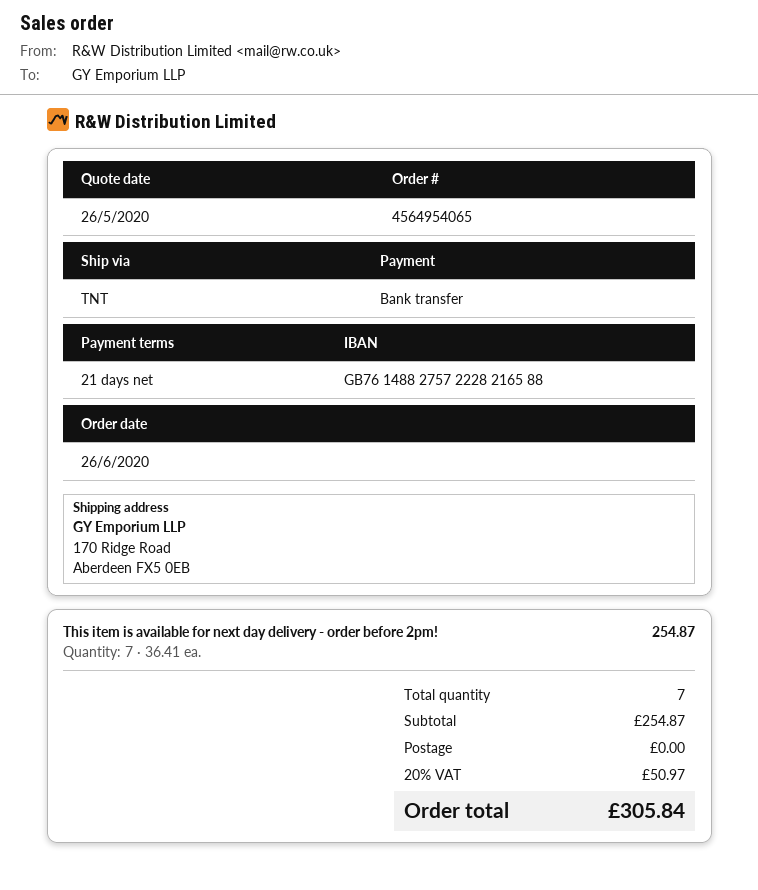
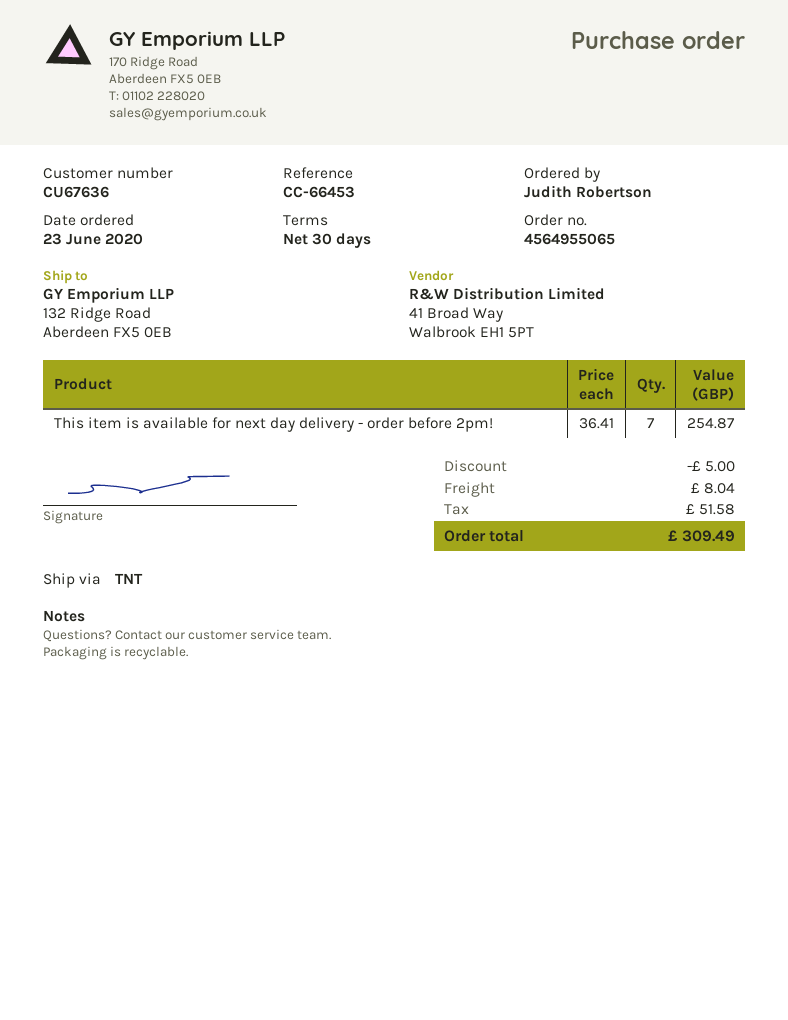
order number: 4564954065 -> 4564955065
order date: 2020-06-26 -> 2020-06-23
payment terms: 21 days -> 30 days
ship to: 170 Ridge Road, Aberdeen FX5 0EB -> 132 Ridge Road, Aberdeen FX5 0EB
discount: none -> 5.00
shipping: 0.00 -> 8.04
tax: 50.97 -> 51.58
total: 305.84 -> 309.49

